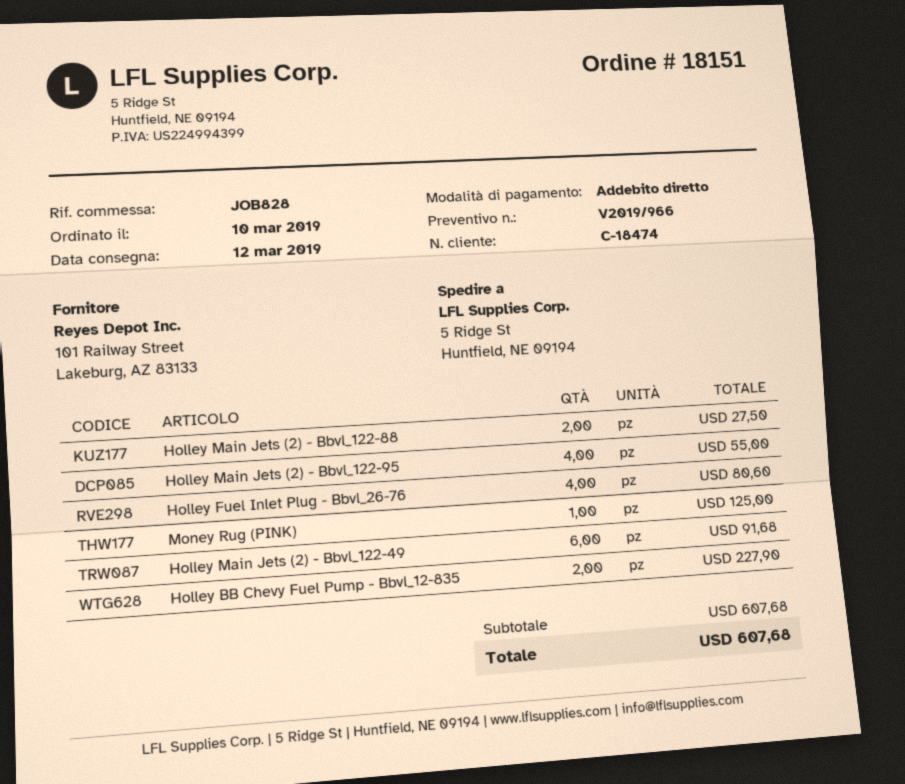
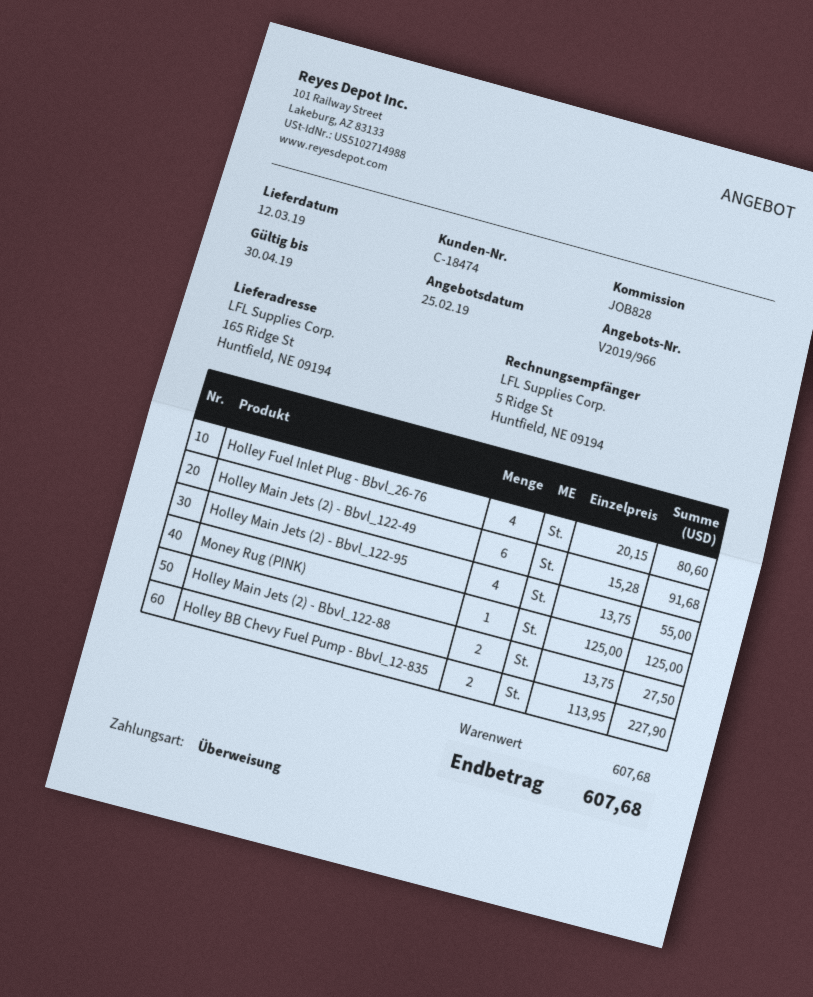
payment method: direct debit -> bank transfer
ship to: 5 Ridge St, Huntfield, NE 09194 -> 165 Ridge St, Huntfield, NE 09194

